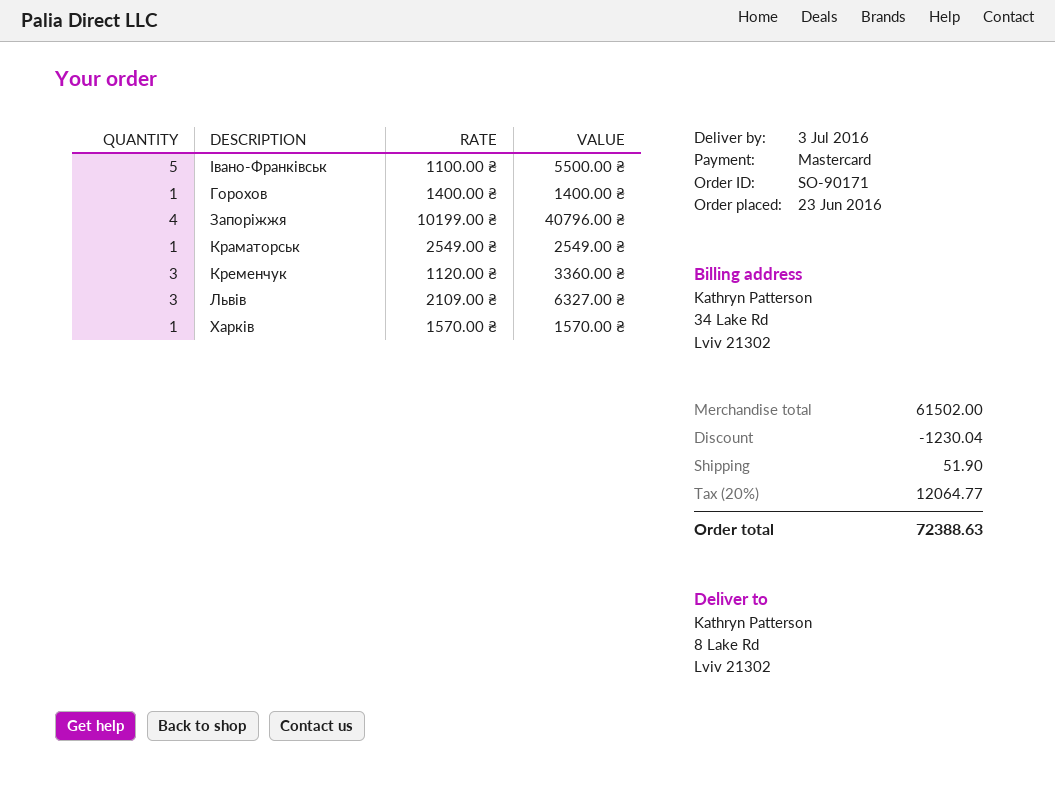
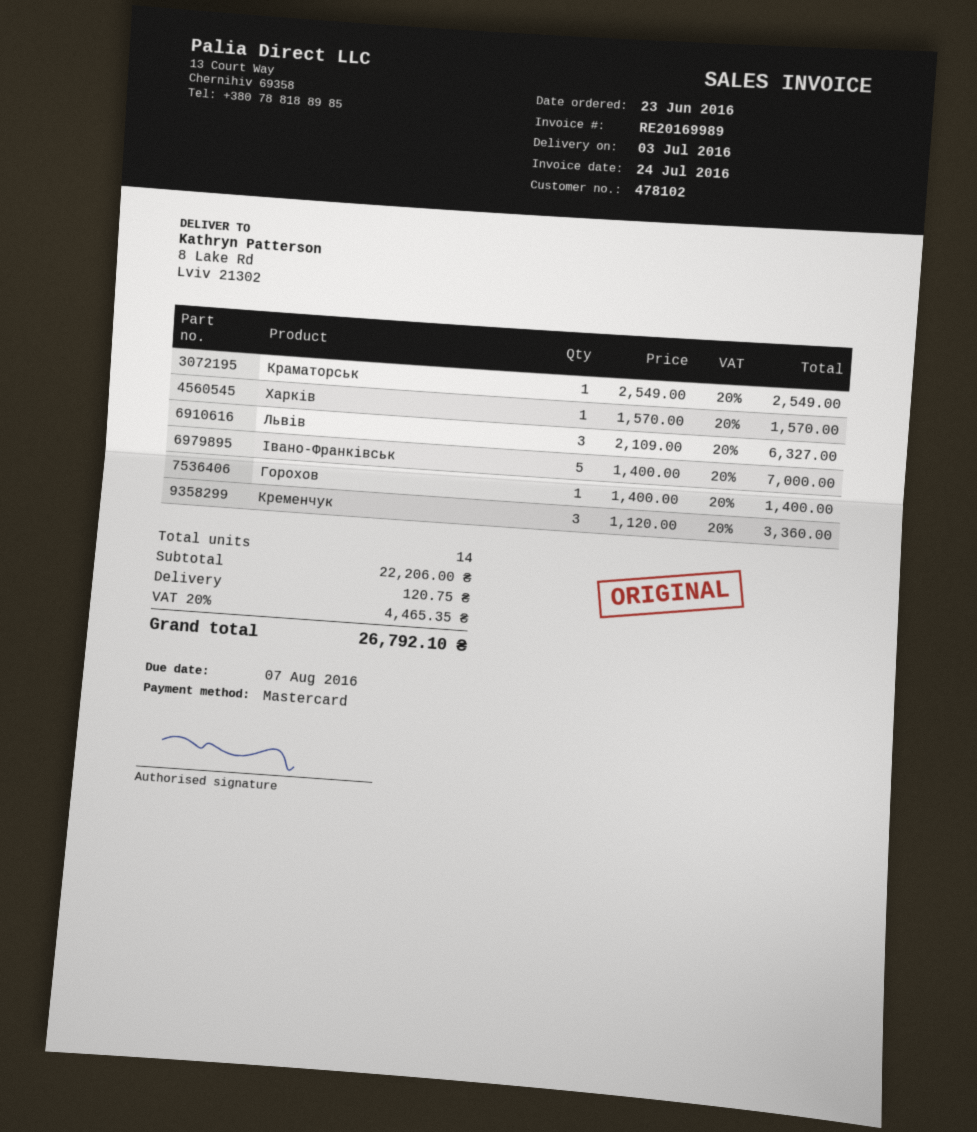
Івано-Франківськ: 5 x 1100.00 = 5500.00 -> 5 x 1400.00 = 7000.00
Запоріжжя: 4 x 10199.00 = 40796.00 -> none
subtotal: 61502.00 -> 22206.00
discount: 1230.04 -> none
shipping: 51.90 -> 120.75
tax: 20% = 12064.77 -> 20% = 4465.35
total: 72388.63 -> 26792.10

